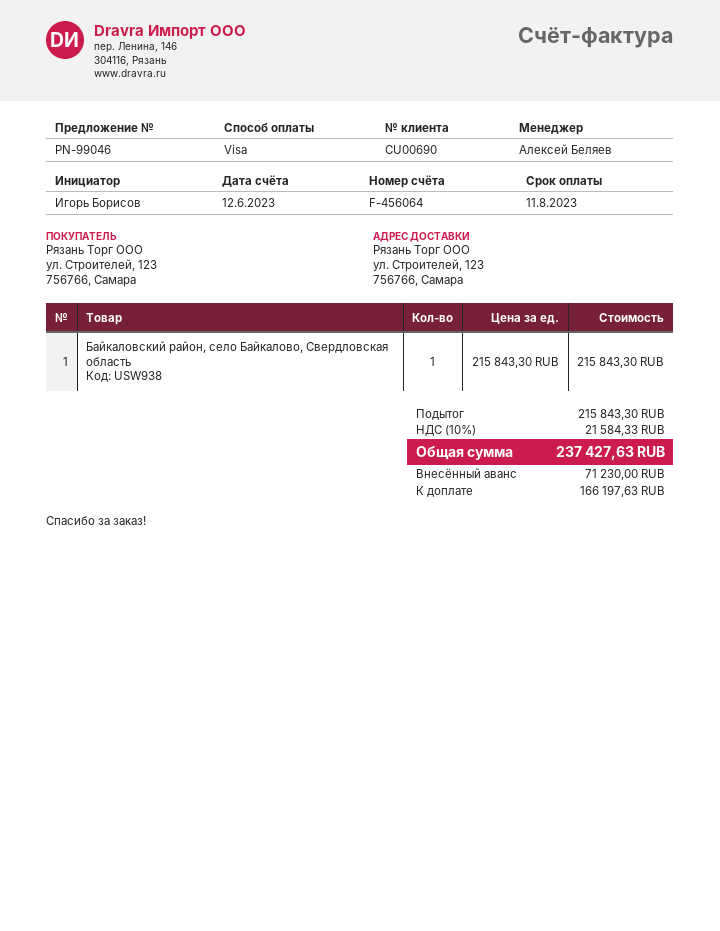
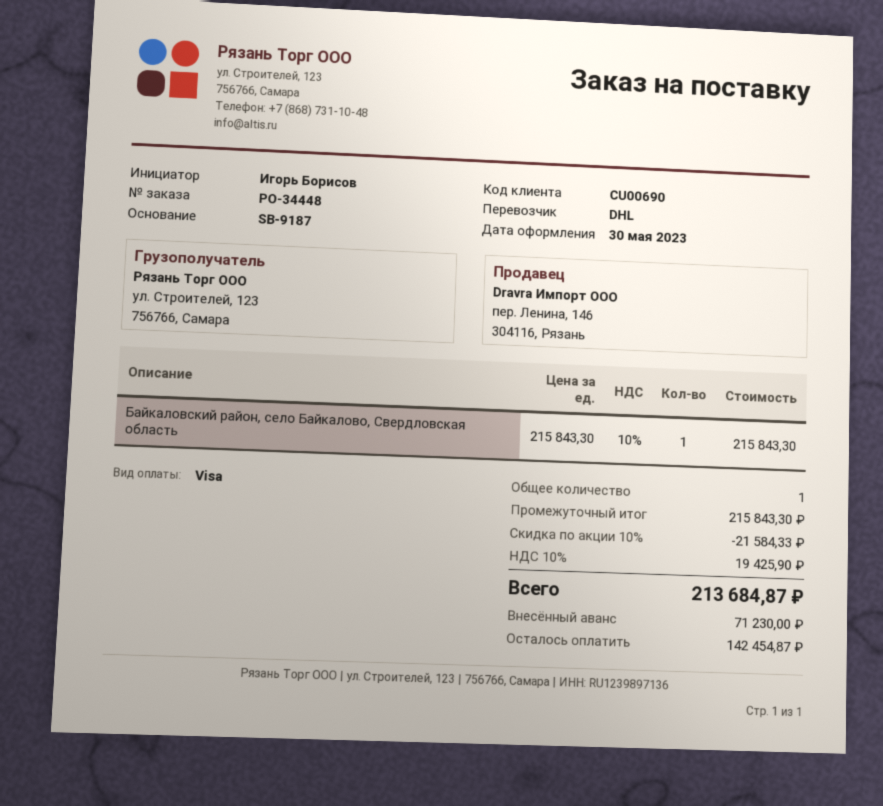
discount: none -> 10% = 21584.33
tax: 10% = 21584.33 -> 10% = 19425.90
total: 237427.63 -> 213684.87
balance: 166197.63 -> 142454.87

